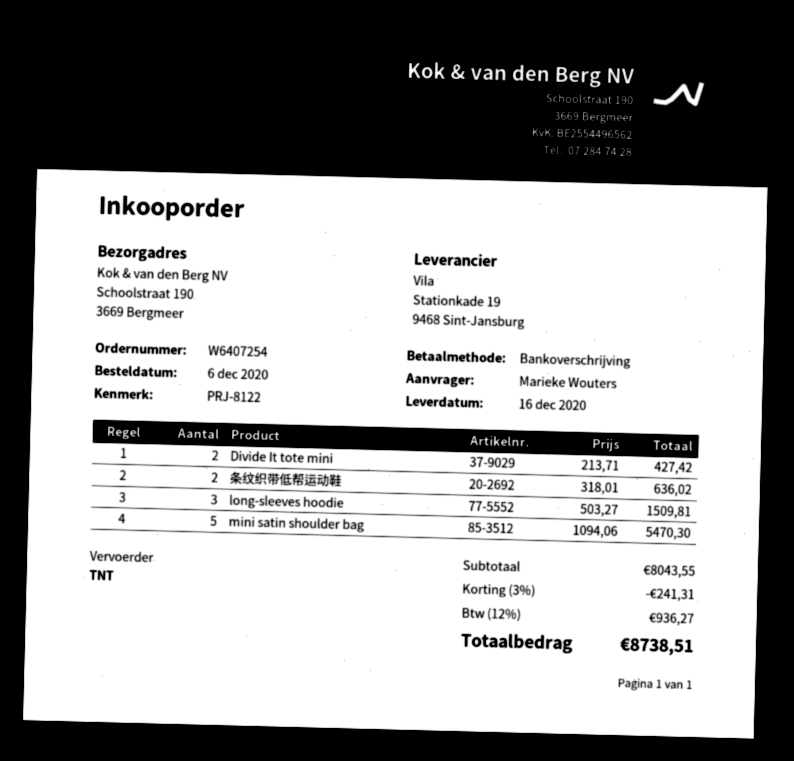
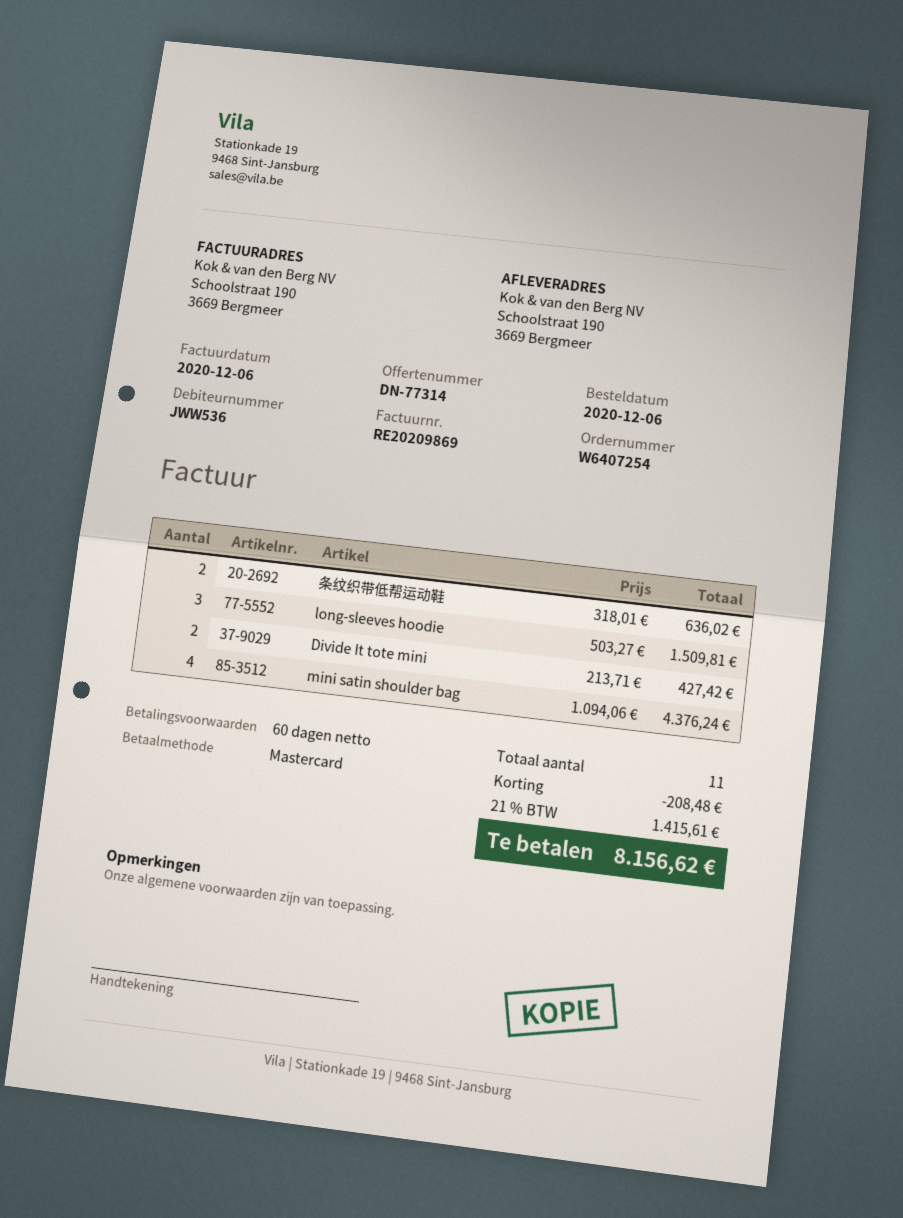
payment method: bank transfer -> Mastercard
mini satin shoulder bag: 5 x 1094.06 = 5470.30 -> 4 x 1094.06 = 4376.24
discount: 241.31 -> 208.48
tax: 12% = 936.27 -> 21% = 1415.61
total: 8738.51 -> 8156.62

